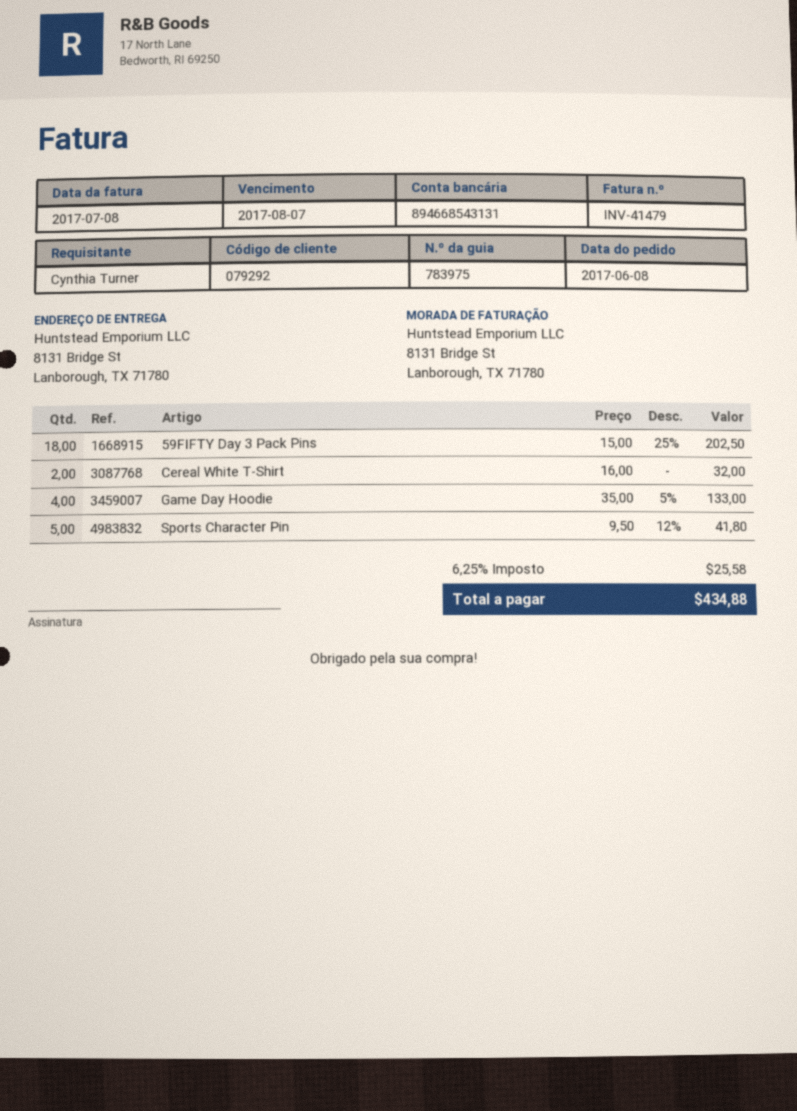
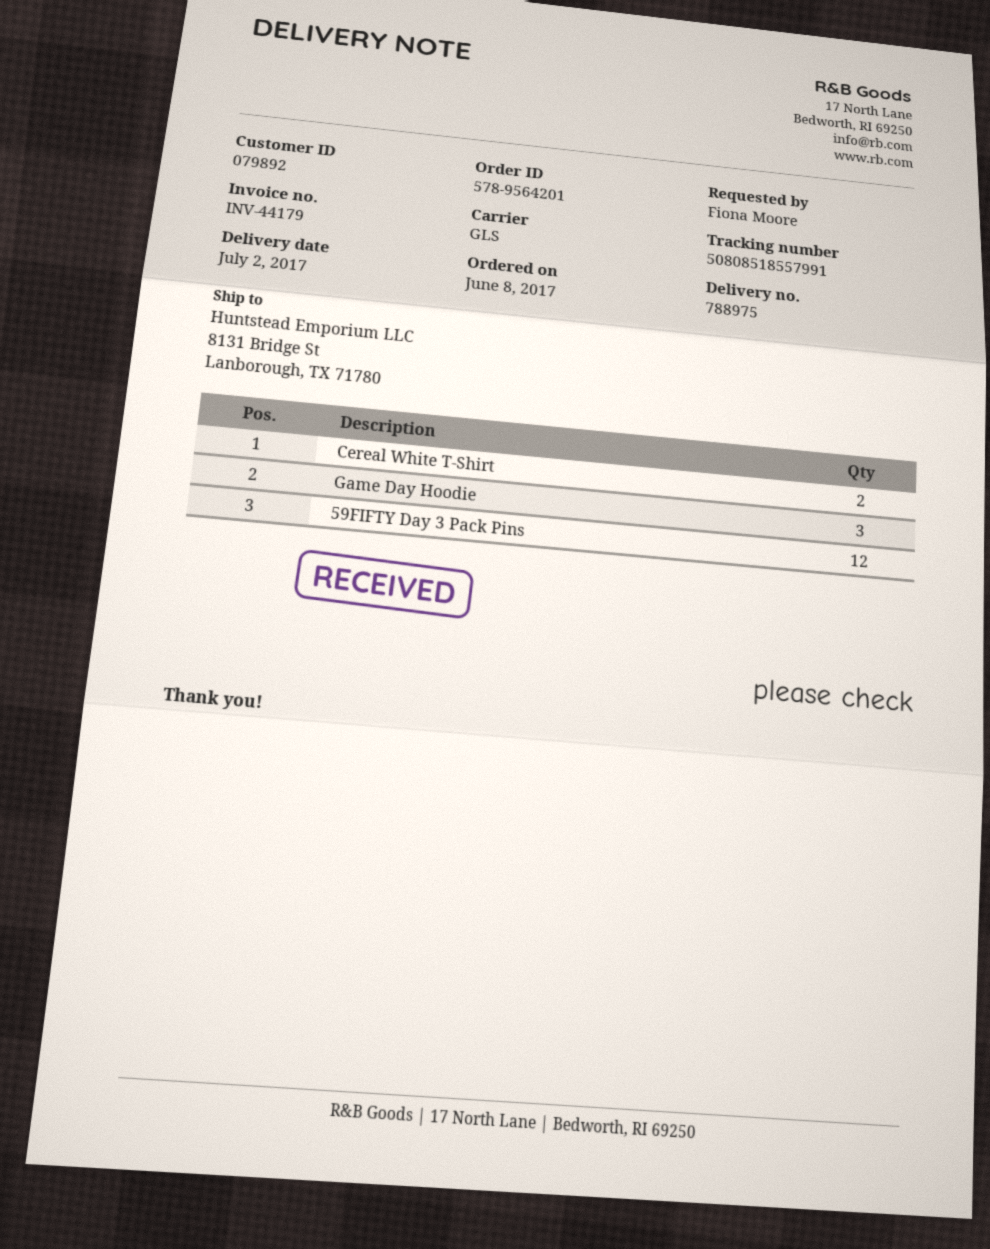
delivery note number: 783975 -> 788975
invoice number: INV-41479 -> INV-44179
customer number: 079292 -> 079892
ordered by: Cynthia Turner -> Fiona Moore
59FIFTY Day 3 Pack Pins: 18 -> 12
Game Day Hoodie: 4 -> 3
Sports Character Pin: 5 -> none

